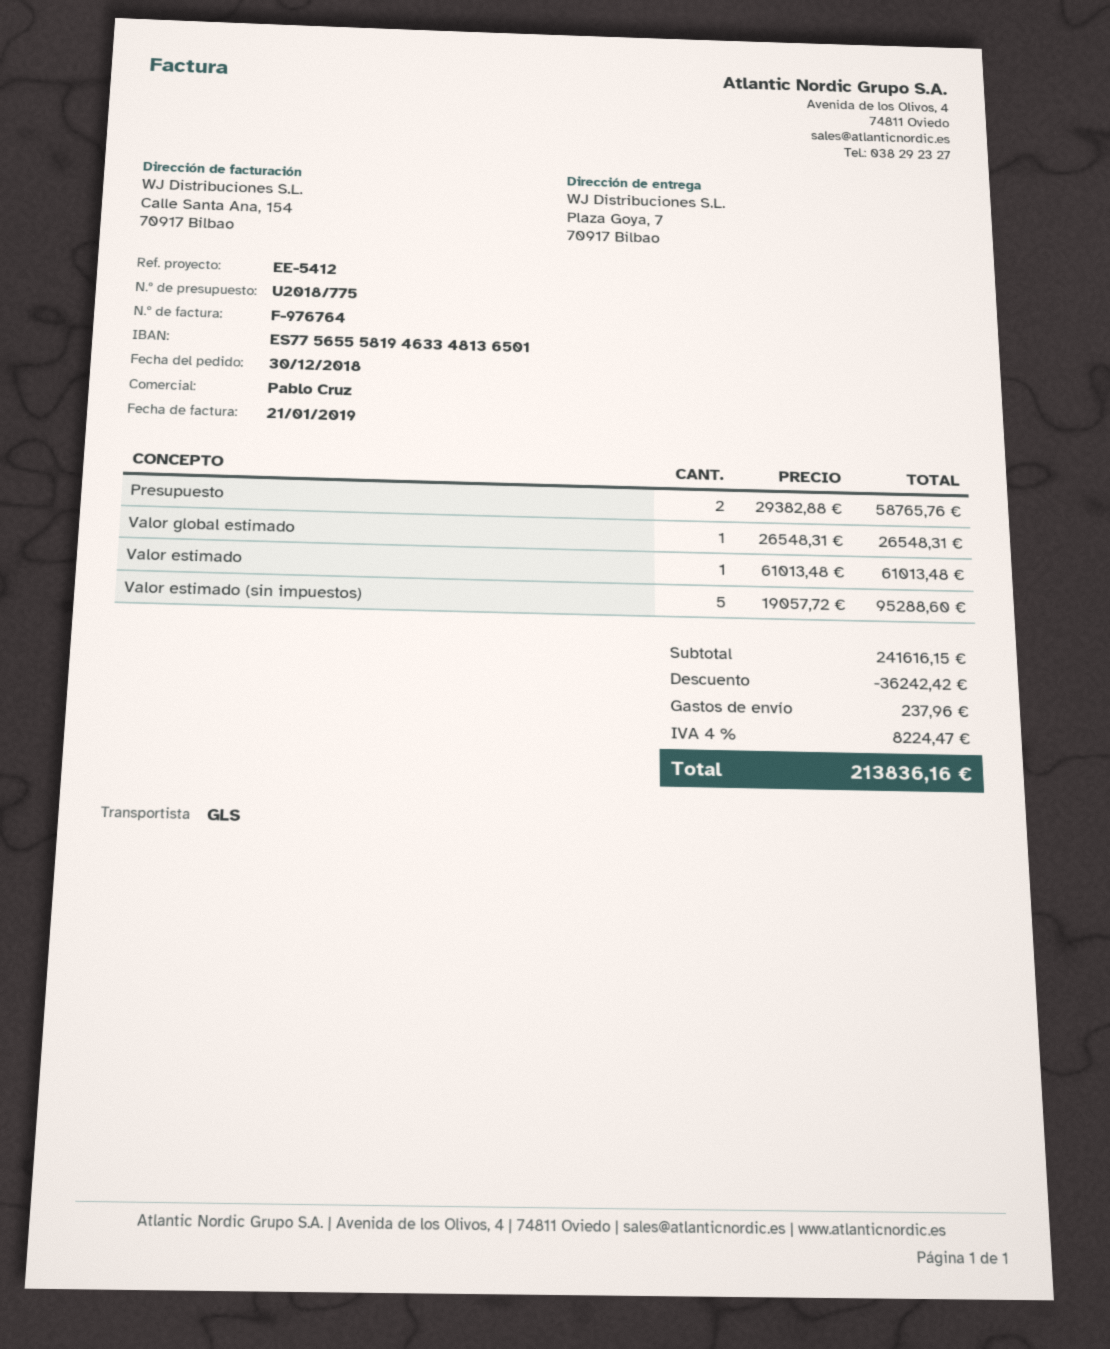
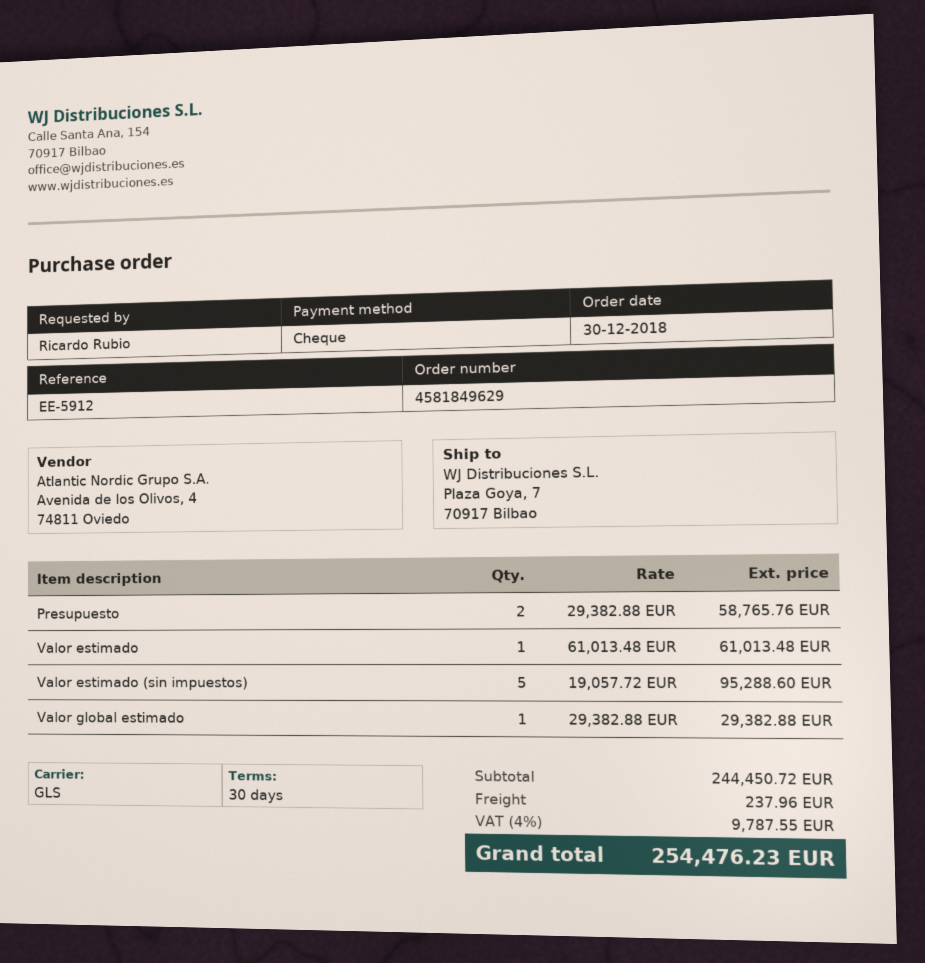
reference: EE-5412 -> EE-5912
Valor global estimado: 1 x 26548.31 = 26548.31 -> 1 x 29382.88 = 29382.88
subtotal: 241616.15 -> 244450.72
discount: 36242.42 -> none
tax: 4% = 8224.47 -> 4% = 9787.55
total: 213836.16 -> 254476.23

